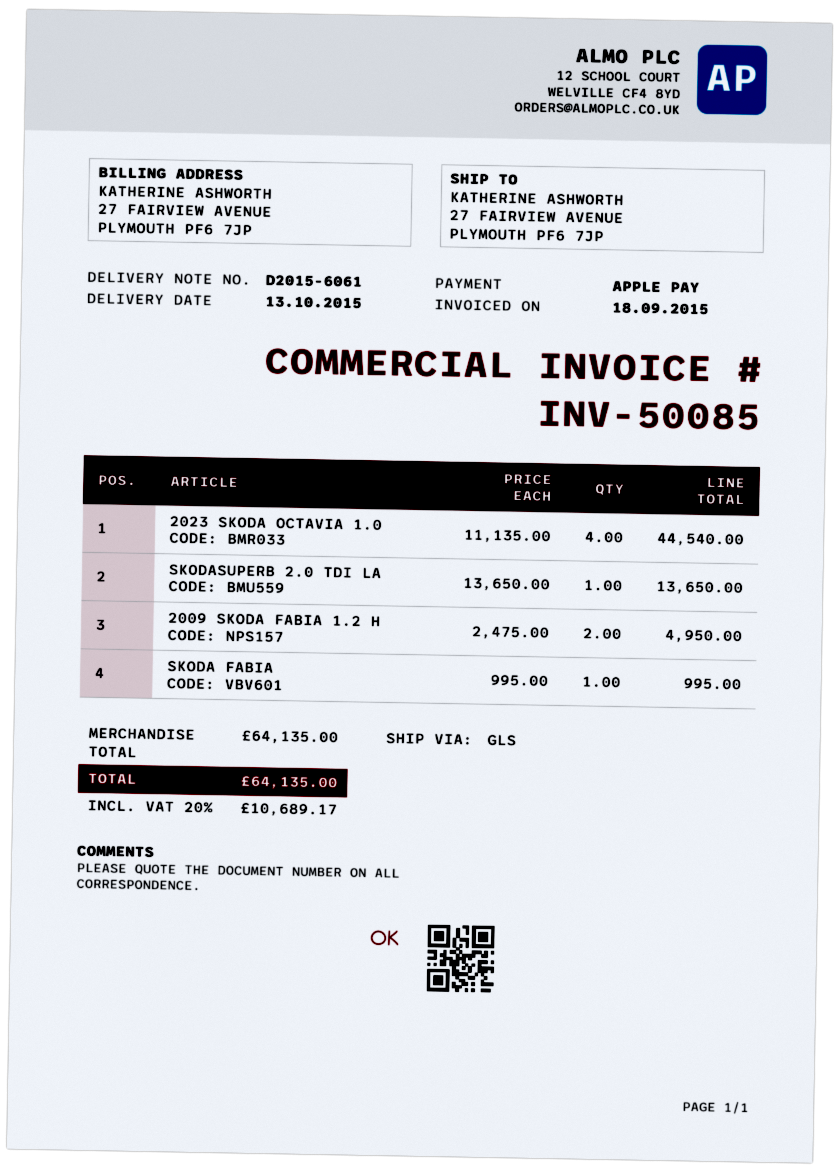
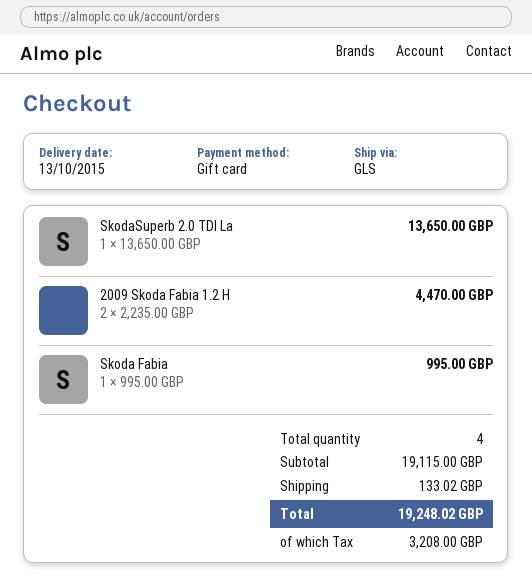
payment method: Apple Pay -> gift card
2023 SKODA OCTAVIA 1.0: 4 x 11135.00 = 44540.00 -> none
2009 SKODA FABIA 1.2 H: 2 x 2475.00 = 4950.00 -> 2 x 2235.00 = 4470.00
subtotal: 64135.00 -> 19115.00
shipping: none -> 133.02
tax: 10689.17 -> 3208.00
total: 64135.00 -> 19248.02

